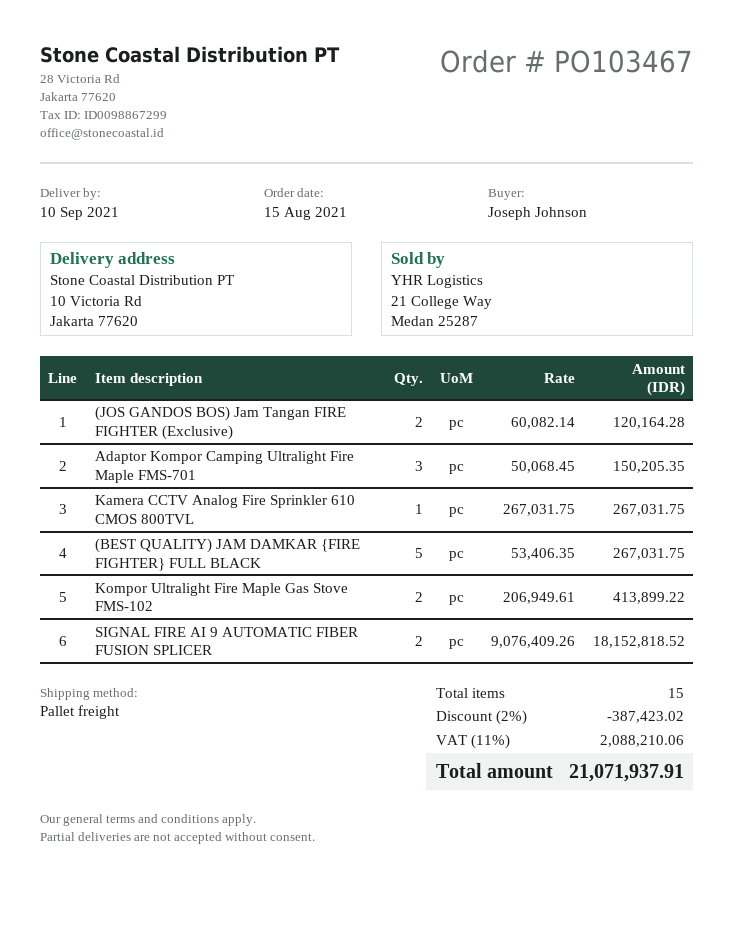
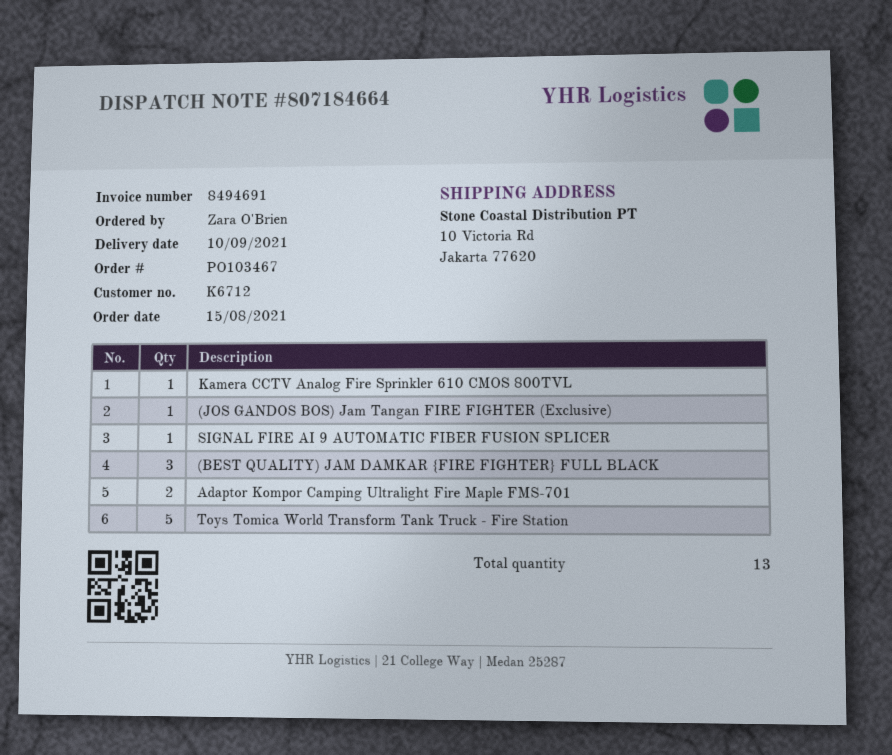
ordered by: Joseph Johnson -> Zara O'Brien
(JOS GANDOS BOS) Jam Tangan FIRE FIGHTER (Exclusive): 2 -> 1
Adaptor Kompor Camping Ultralight Fire Maple FMS-701: 3 -> 2
(BEST QUALITY) JAM DAMKAR {FIRE FIGHTER} FULL BLACK: 5 -> 3
Kompor Ultralight Fire Maple Gas Stove FMS-102: 2 -> none
SIGNAL FIRE AI 9 AUTOMATIC FIBER FUSION SPLICER: 2 -> 1
Toys Tomica World Transform Tank Truck - Fire Station: none -> 5
total quantity: 15 -> 13

